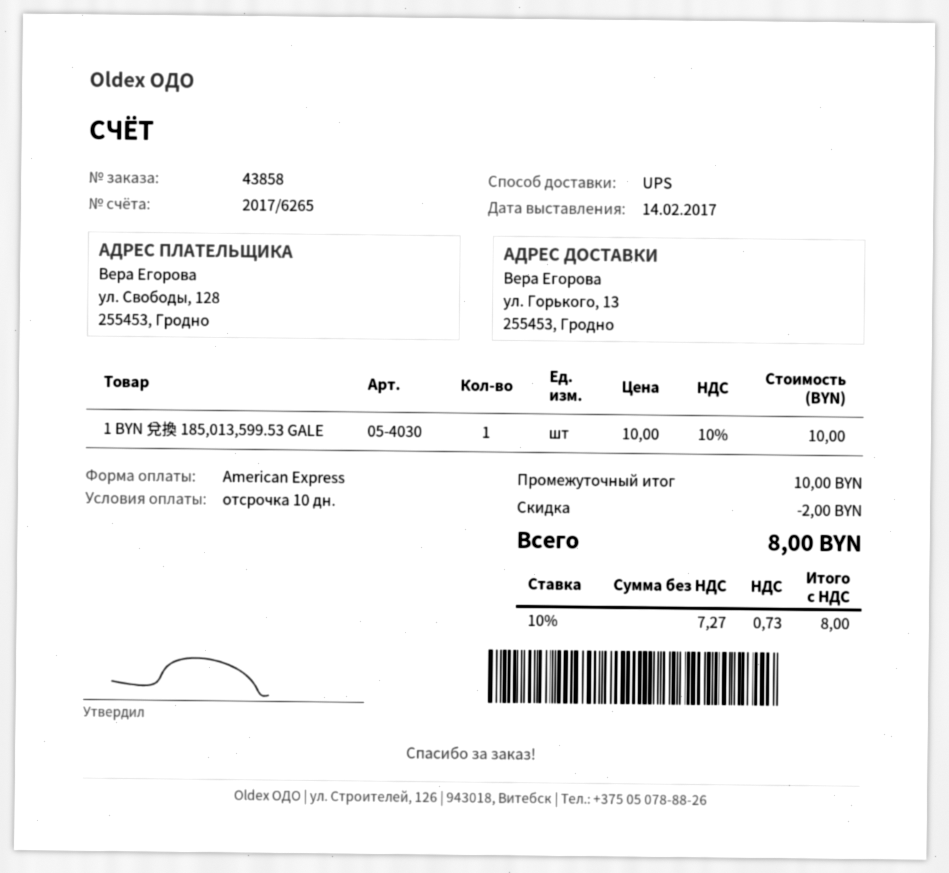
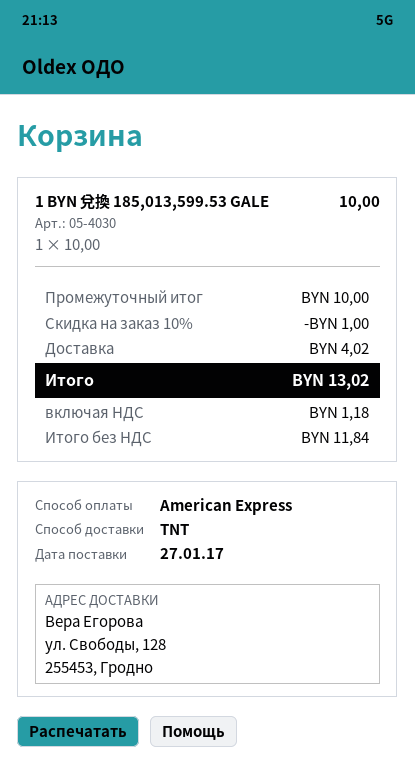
shipping method: UPS -> TNT
ship to: ул. Горького, 13, 255453, Гродно -> ул. Свободы, 128, 255453, Гродно
discount: 2.00 -> 1.00
shipping: none -> 4.02
net: 7.27 -> 11.84
tax: 0.73 -> 1.18
total: 8.00 -> 13.02

